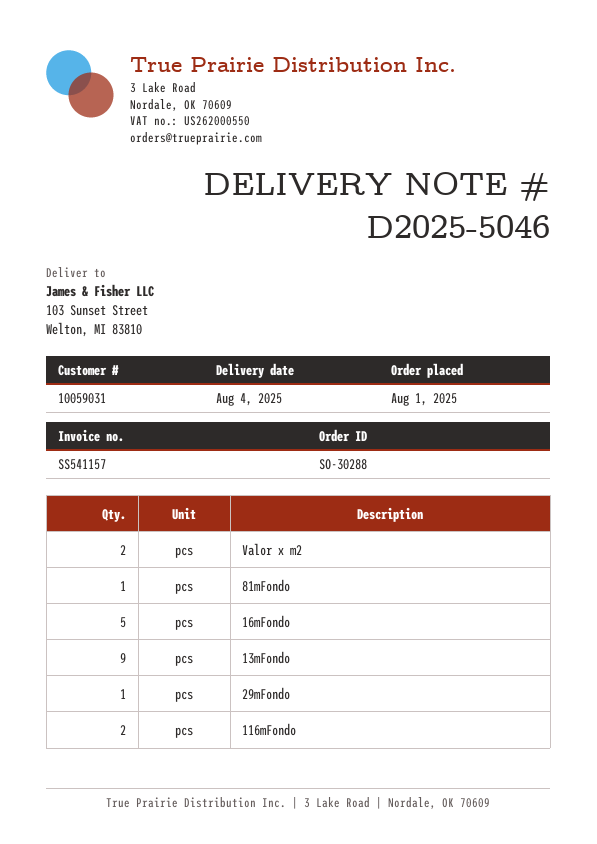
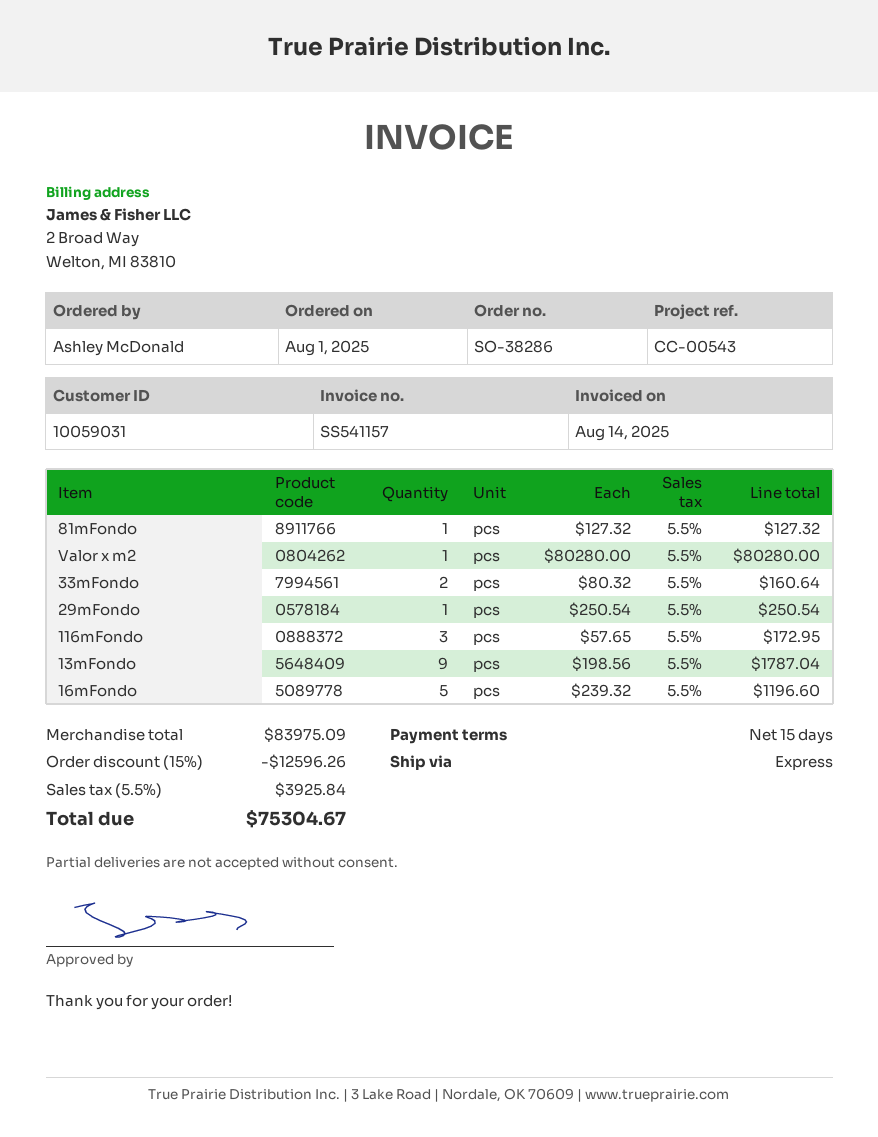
order number: SO-30288 -> SO-38286
Valor x m2: 2 -> 1
116mFondo: 2 -> 3
33mFondo: none -> 2

